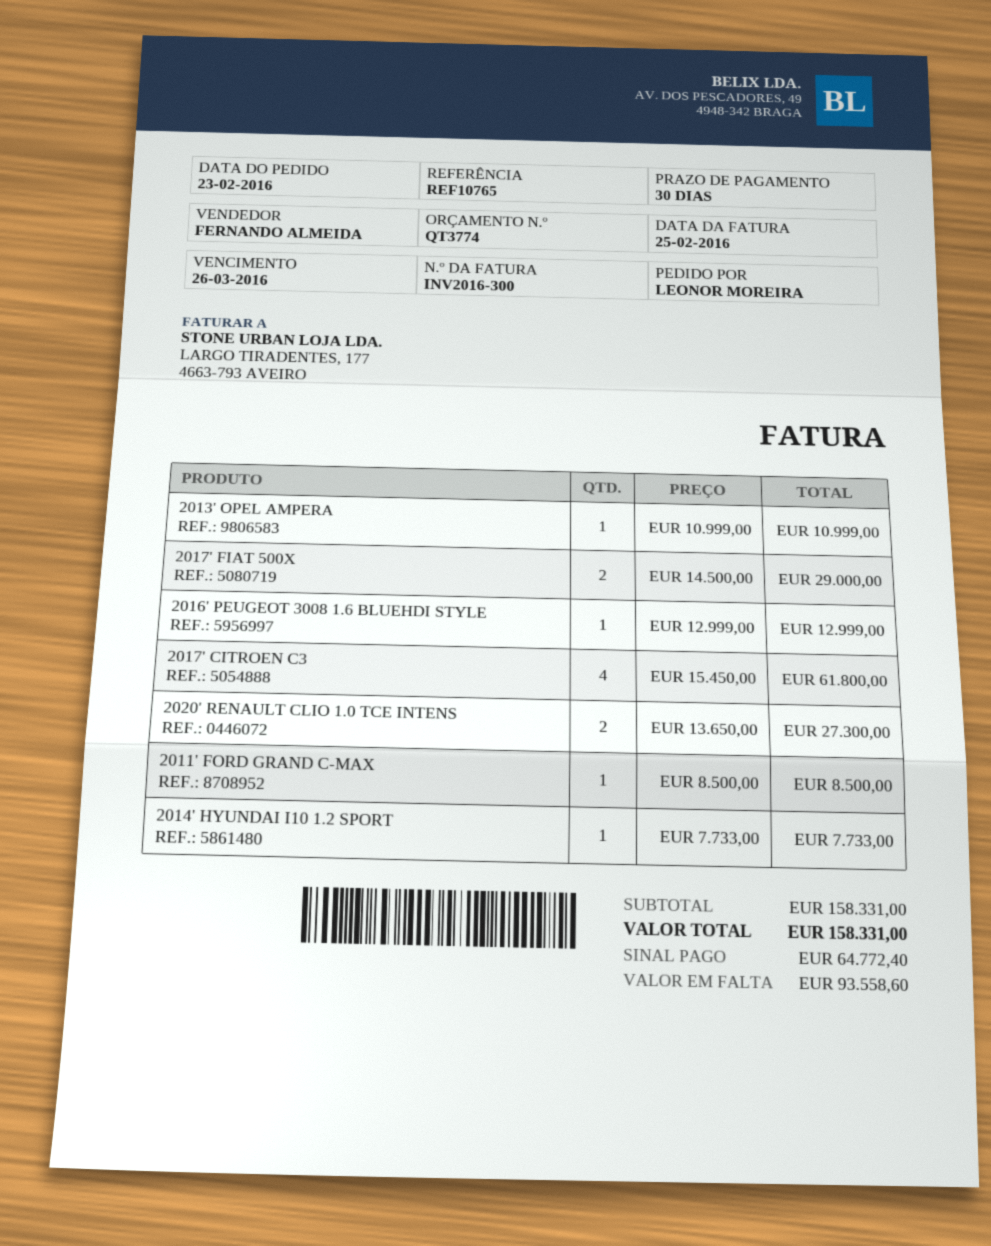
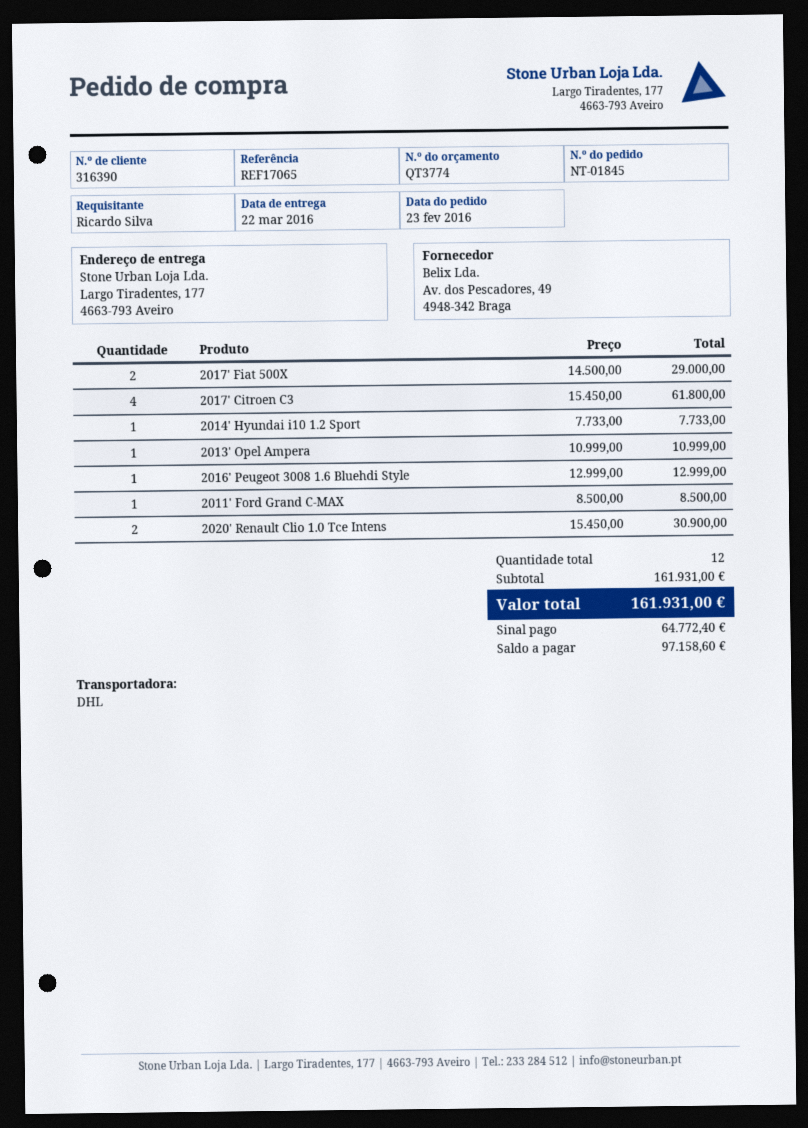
reference: REF10765 -> REF17065
ordered by: LEONOR MOREIRA -> Ricardo Silva
2020' RENAULT CLIO 1.0 TCE INTENS: 2 x 13650.00 = 27300.00 -> 2 x 15450.00 = 30900.00
subtotal: 158331.00 -> 161931.00
total: 158331.00 -> 161931.00
balance: 93558.60 -> 97158.60

